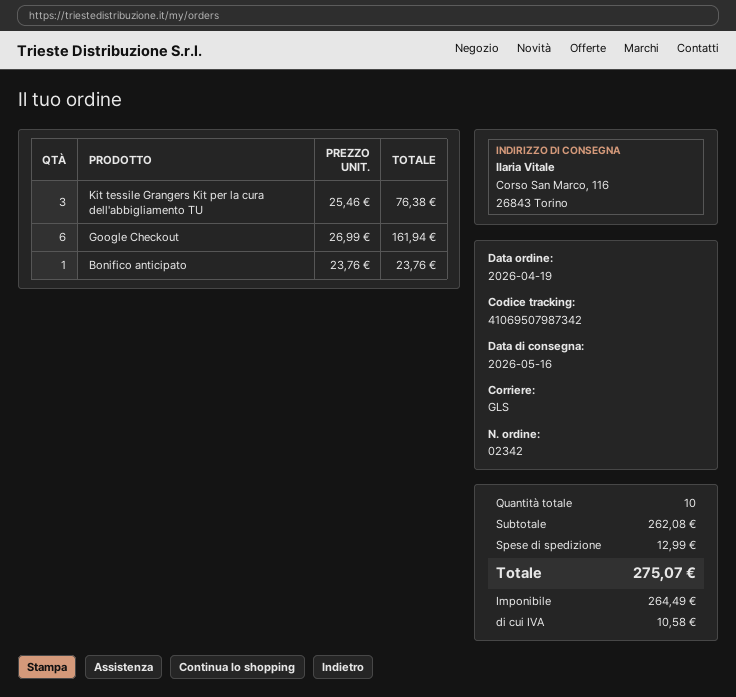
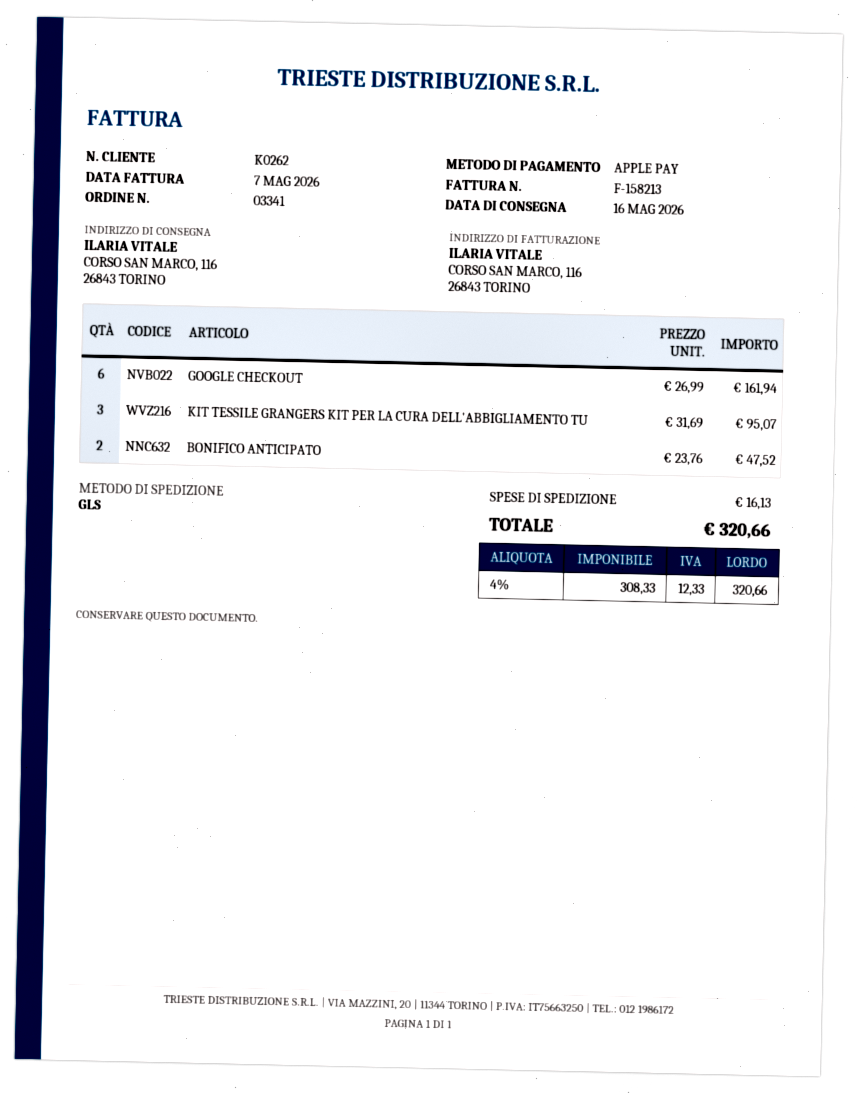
order number: 02342 -> 03341
Kit tessile Grangers Kit per la cura dell'abbigliamento TU: 3 x 25.46 = 76.38 -> 3 x 31.69 = 95.07
Bonifico anticipato: 1 x 23.76 = 23.76 -> 2 x 23.76 = 47.52
shipping: 12.99 -> 16.13
net: 264.49 -> 308.33
tax: 10.58 -> 12.33
total: 275.07 -> 320.66

